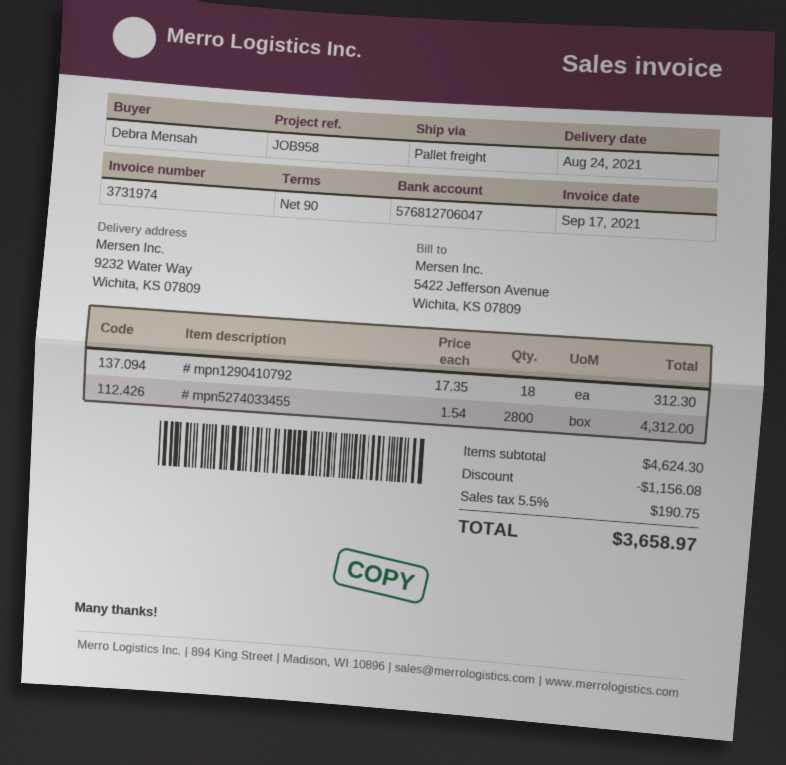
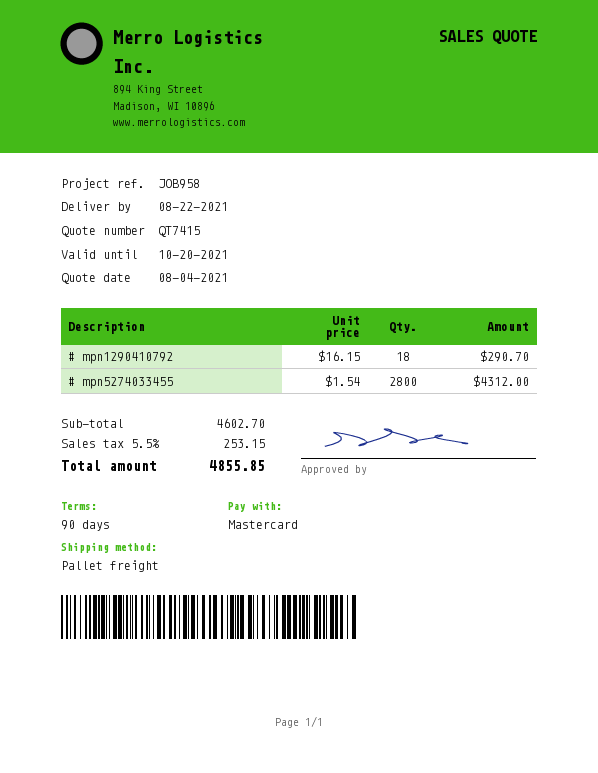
delivery date: 2021-08-24 -> 2021-08-22
# mpn1290410792: 18 x 17.35 = 312.30 -> 18 x 16.15 = 290.70
subtotal: 4624.30 -> 4602.70
discount: 1156.08 -> none
tax: 5.5% = 190.75 -> 5.5% = 253.15
total: 3658.97 -> 4855.85

